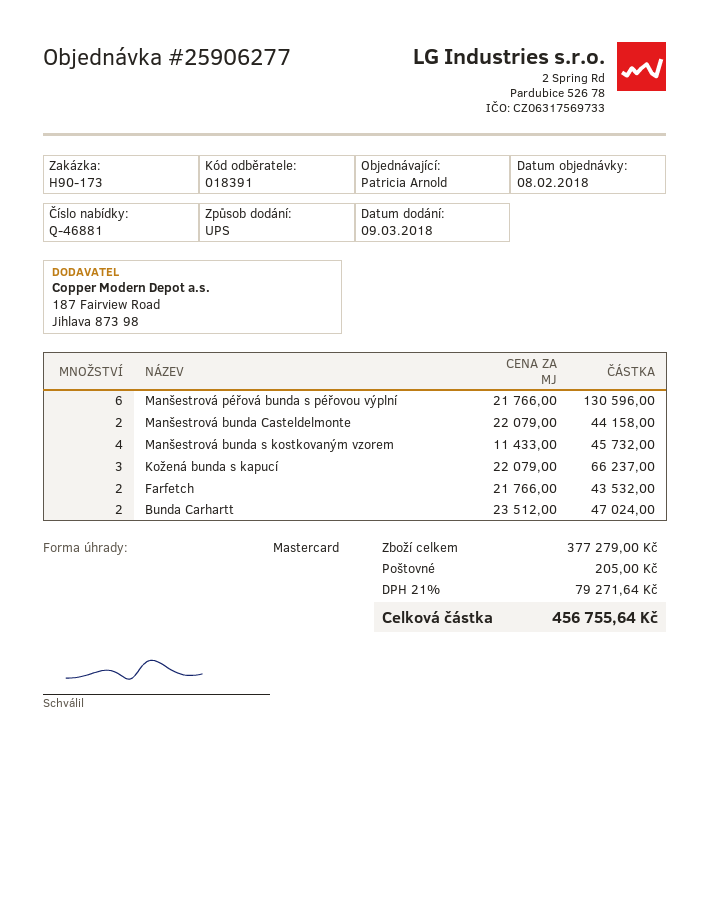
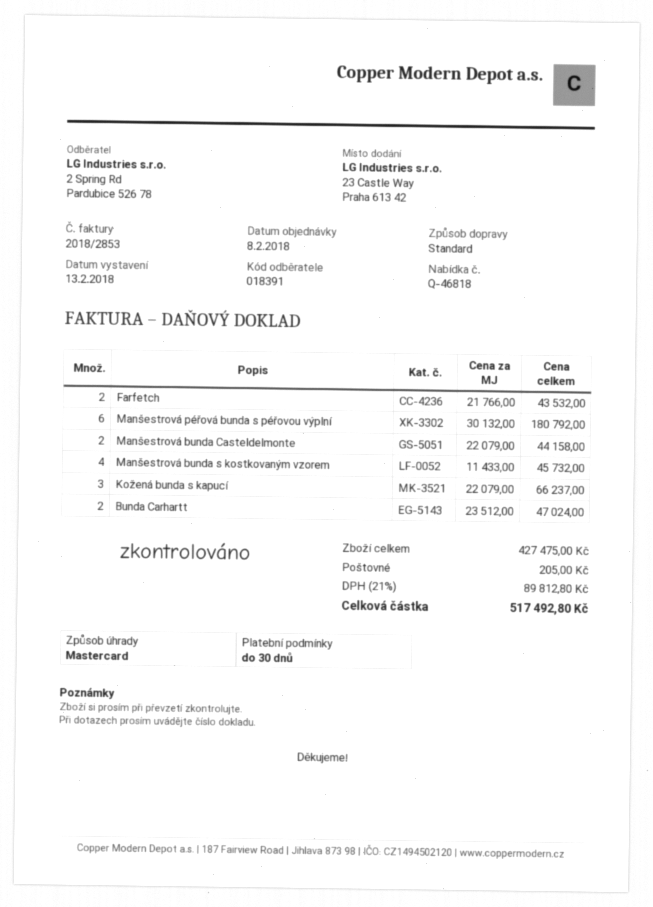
quote number: Q-46881 -> Q-46818
shipping method: UPS -> standard
Manšestrová péřová bunda s péřovou výplní: 6 x 21766.00 = 130596.00 -> 6 x 30132.00 = 180792.00
subtotal: 377279.00 -> 427475.00
tax: 21% = 79271.64 -> 21% = 89812.80
total: 456755.64 -> 517492.80

